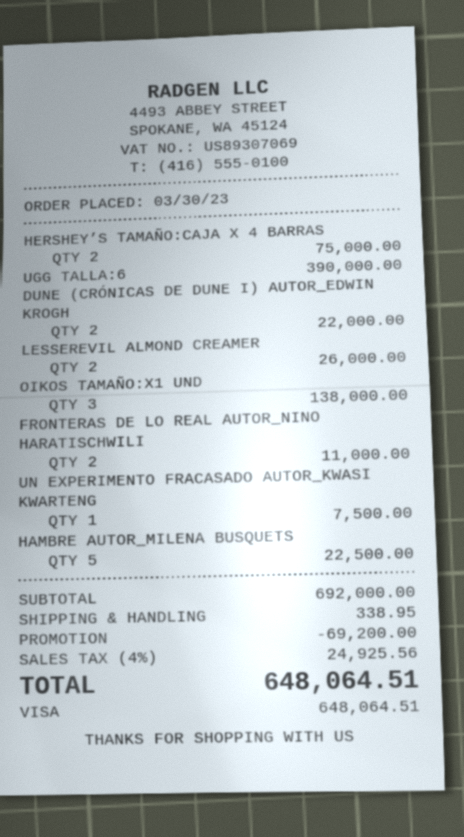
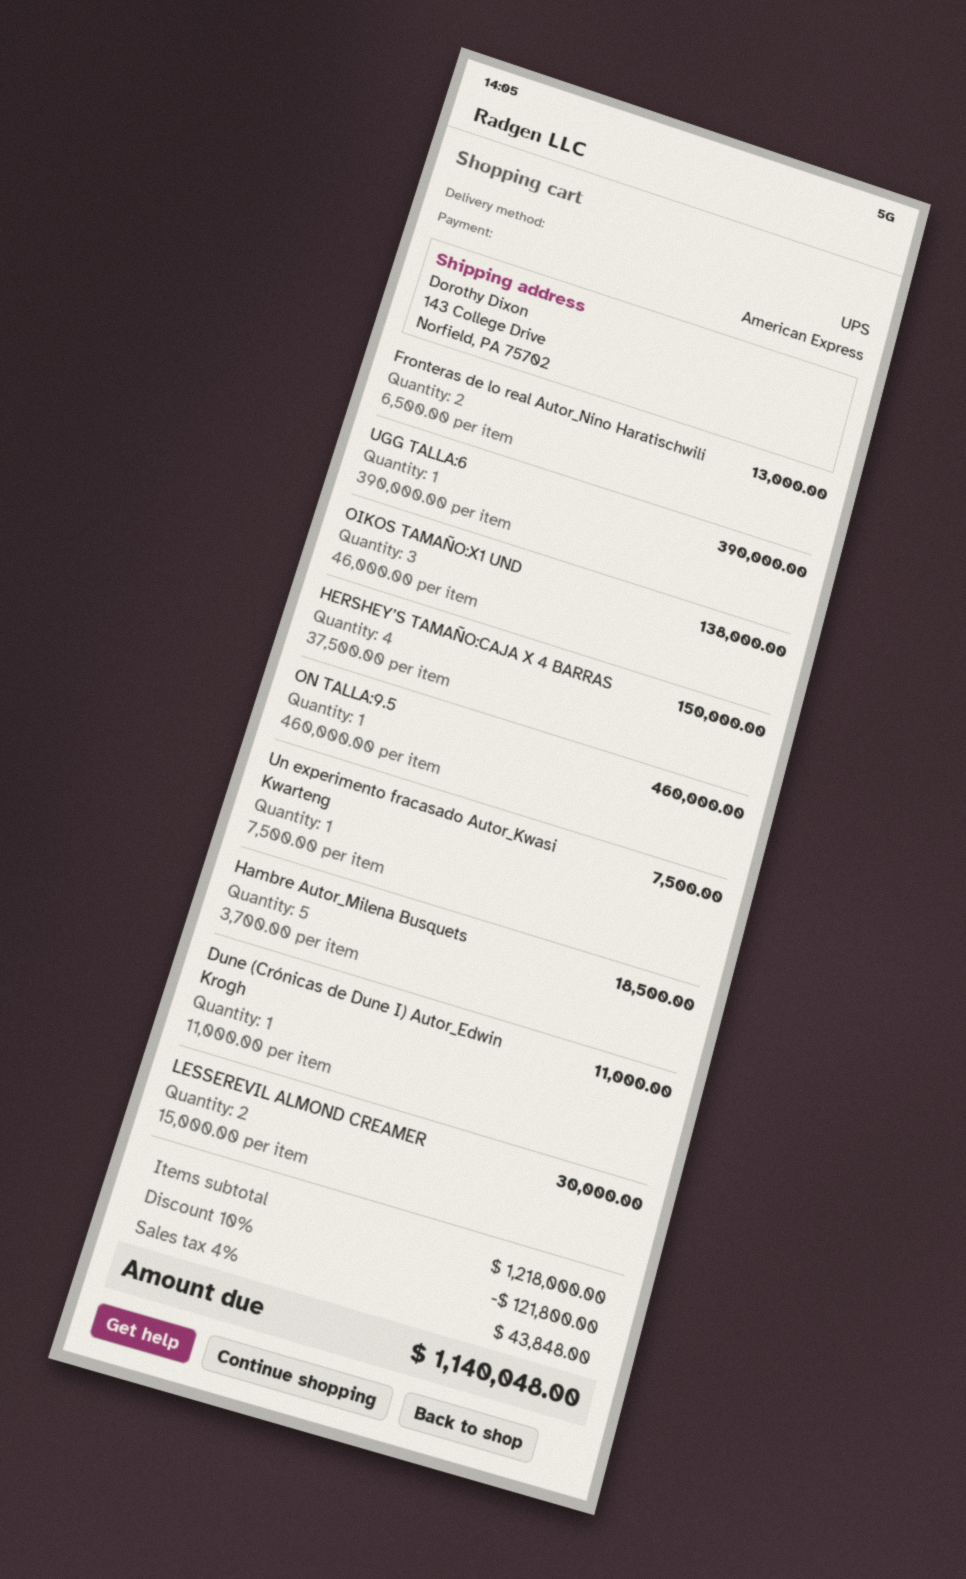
payment method: Visa -> American Express
HERSHEY’S TAMAÑO:CAJA X 4 BARRAS: 2 for 75000.00 -> 4 for 150000.00
DUNE (CRÓNICAS DE DUNE I) AUTOR_EDWIN KROGH: 2 for 22000.00 -> 1 for 11000.00
LESSEREVIL ALMOND CREAMER: 2 for 26000.00 -> 2 for 30000.00
FRONTERAS DE LO REAL AUTOR_NINO HARATISCHWILI: 2 for 11000.00 -> 2 for 13000.00
HAMBRE AUTOR_MILENA BUSQUETS: 5 for 22500.00 -> 5 for 18500.00
ON TALLA:9.5: none -> 1 for 460000.00
subtotal: 692000.00 -> 1218000.00
discount: 69200.00 -> 121800.00
shipping: 338.95 -> none
tax: 4% = 24925.56 -> 4% = 43848.00
total: 648064.51 -> 1140048.00

